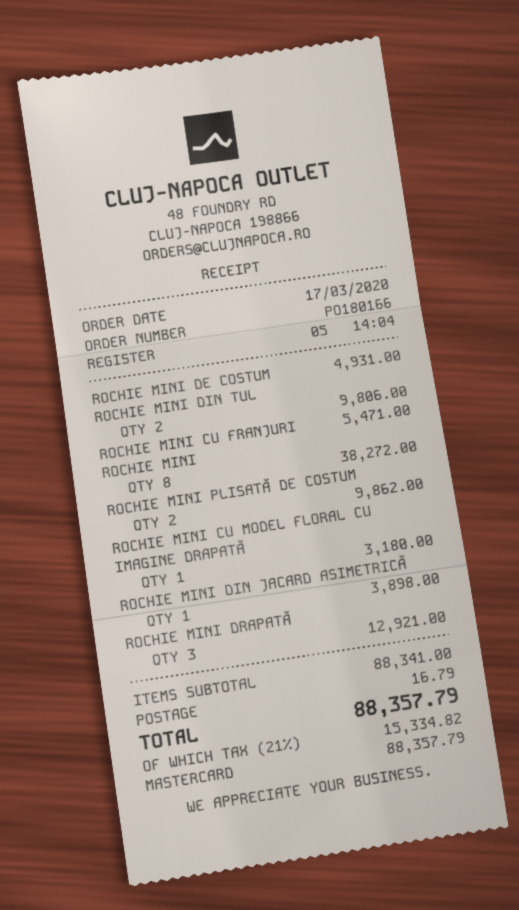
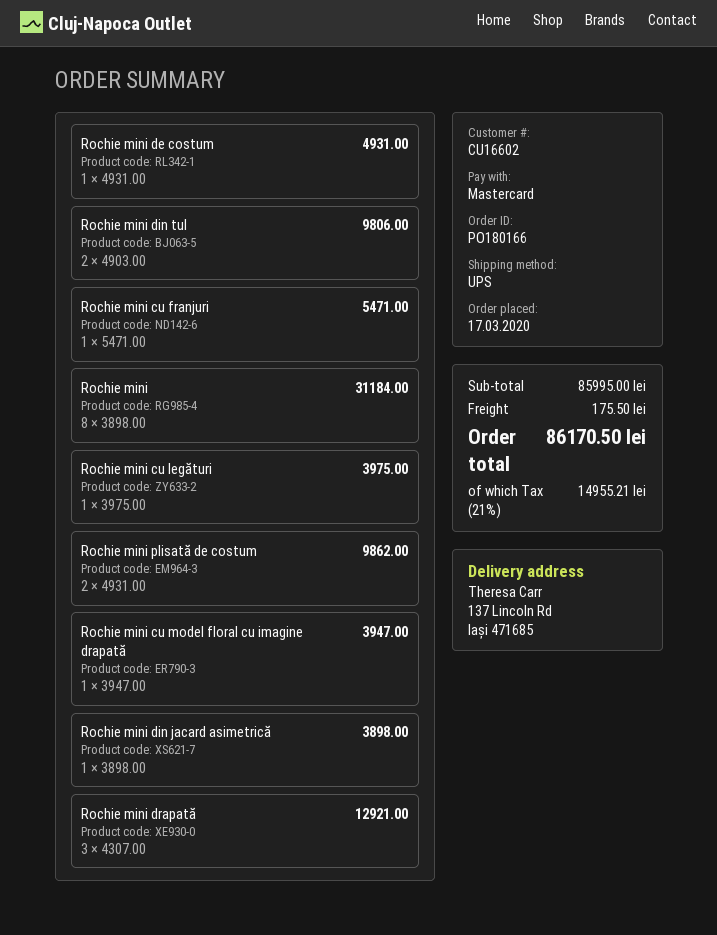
ROCHIE MINI: 8 for 38272.00 -> 8 for 31184.00
ROCHIE MINI CU MODEL FLORAL CU IMAGINE DRAPATĂ: 1 for 3180.00 -> 1 for 3947.00
Rochie mini cu legături: none -> 1 for 3975.00
subtotal: 88341.00 -> 85995.00
shipping: 16.79 -> 175.50
tax: 21% = 15334.82 -> 21% = 14955.21
total: 88357.79 -> 86170.50

